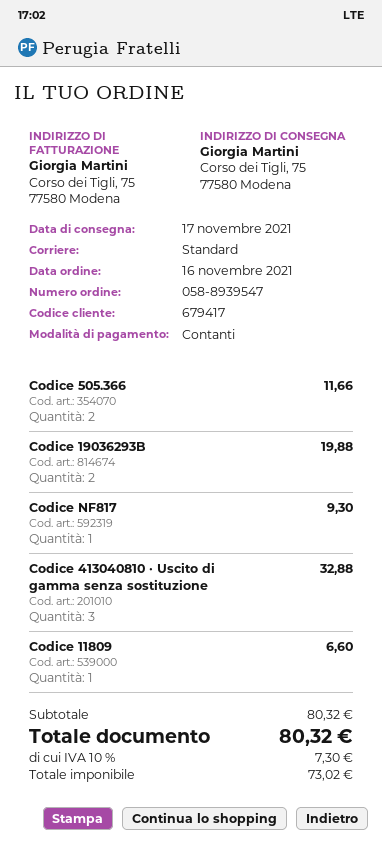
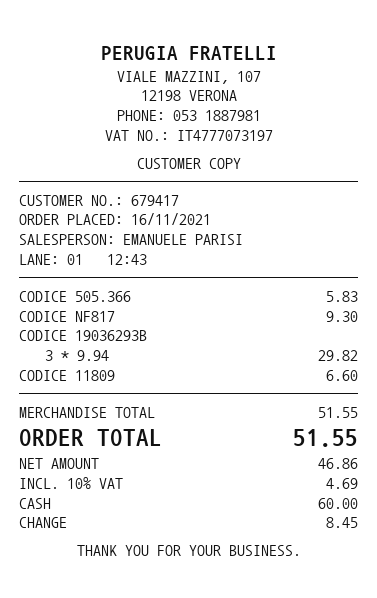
Codice 505.366: 2 for 11.66 -> 1 for 5.83
Codice 19036293B: 2 for 19.88 -> 3 for 29.82
Codice 413040810 · Uscito di gamma senza sostituzione: 3 for 32.88 -> none
subtotal: 80.32 -> 51.55
net: 73.02 -> 46.86
tax: 10% = 7.30 -> 10% = 4.69
total: 80.32 -> 51.55

